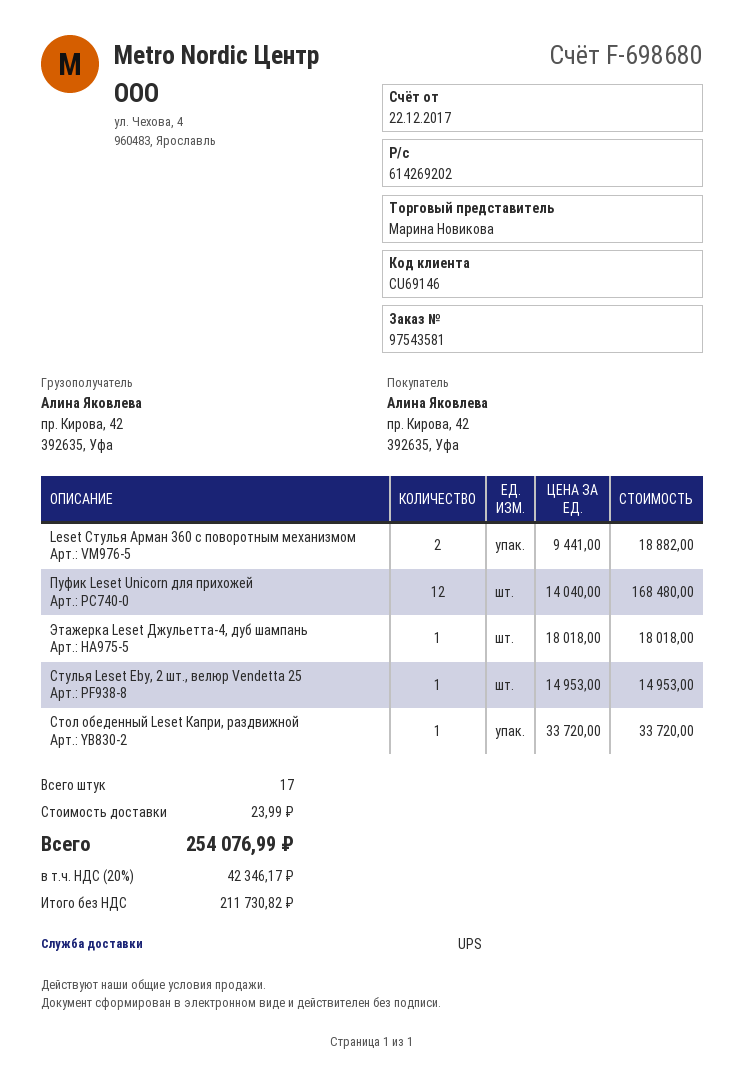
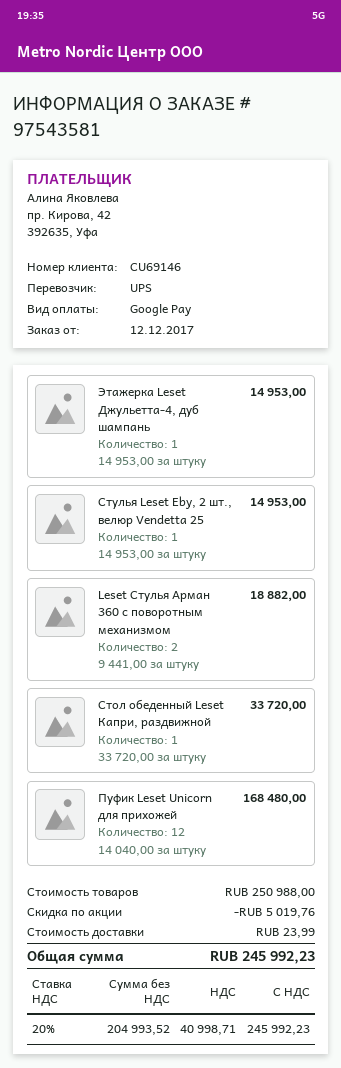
Этажерка Leset Джульетта-4, дуб шампань: 1 x 18018.00 = 18018.00 -> 1 x 14953.00 = 14953.00
discount: none -> 5019.76
net: 211730.82 -> 204993.52
tax: 20% = 42346.17 -> 20% = 40998.71
total: 254076.99 -> 245992.23

